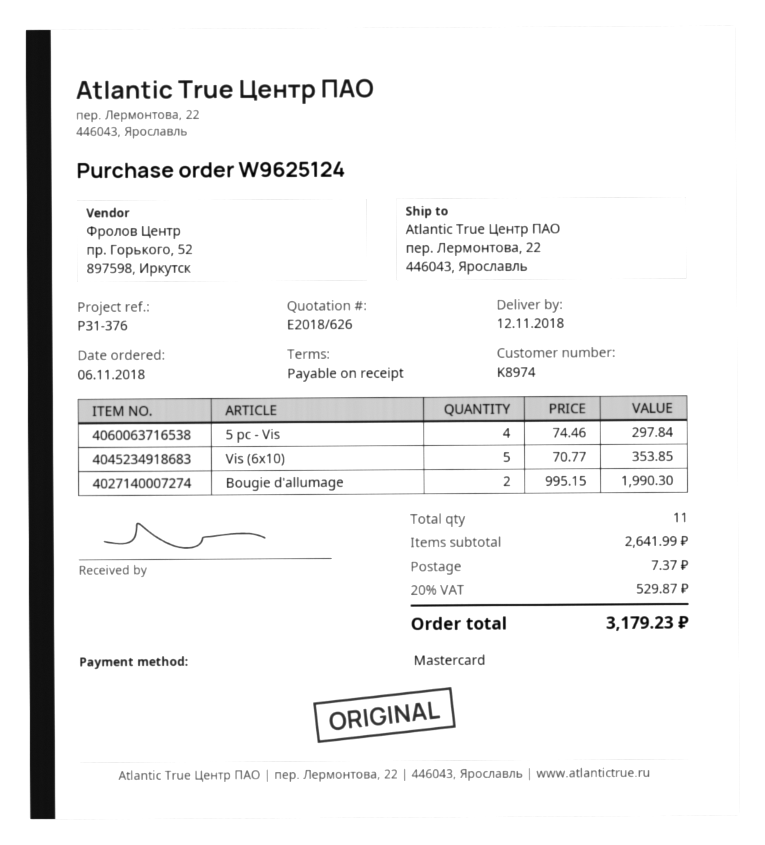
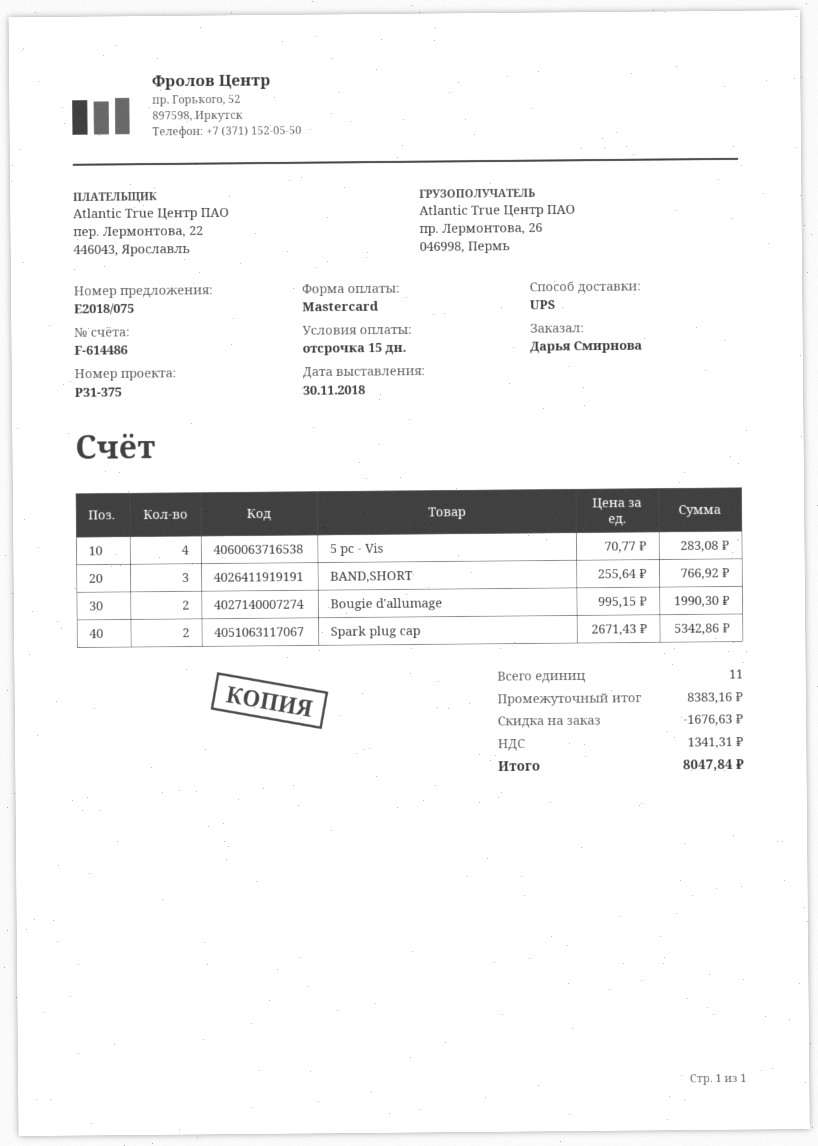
quote number: E2018/626 -> E2018/075
payment terms: on receipt -> 15 days
reference: P31-376 -> P31-375
ship to: пер. Лермонтова, 22, 446043, Ярославль -> пр. Лермонтова, 26, 046998, Пермь
5 pc - Vis: 4 x 74.46 = 297.84 -> 4 x 70.77 = 283.08
Vis (6x10): 5 x 70.77 = 353.85 -> none
BAND,SHORT: none -> 3 x 255.64 = 766.92
Spark plug cap: none -> 2 x 2671.43 = 5342.86
subtotal: 2641.99 -> 8383.16
discount: none -> 1676.63
shipping: 7.37 -> none
tax: 529.87 -> 1341.31
total: 3179.23 -> 8047.84

